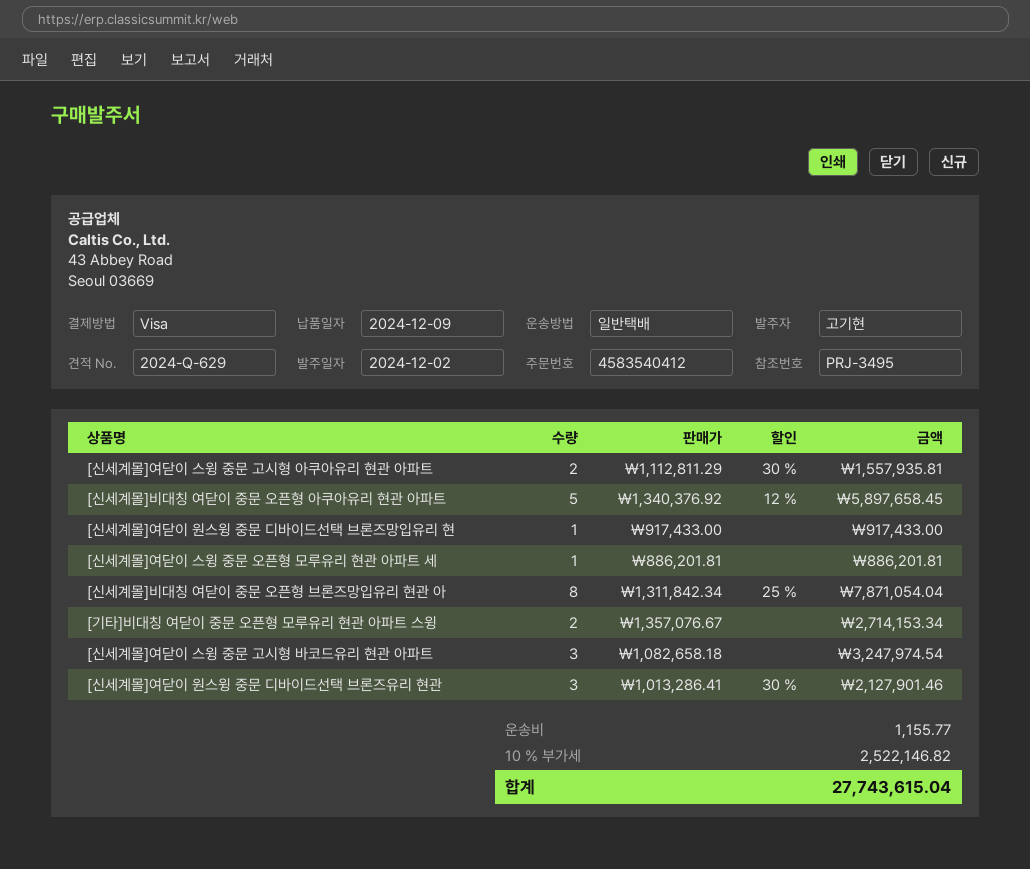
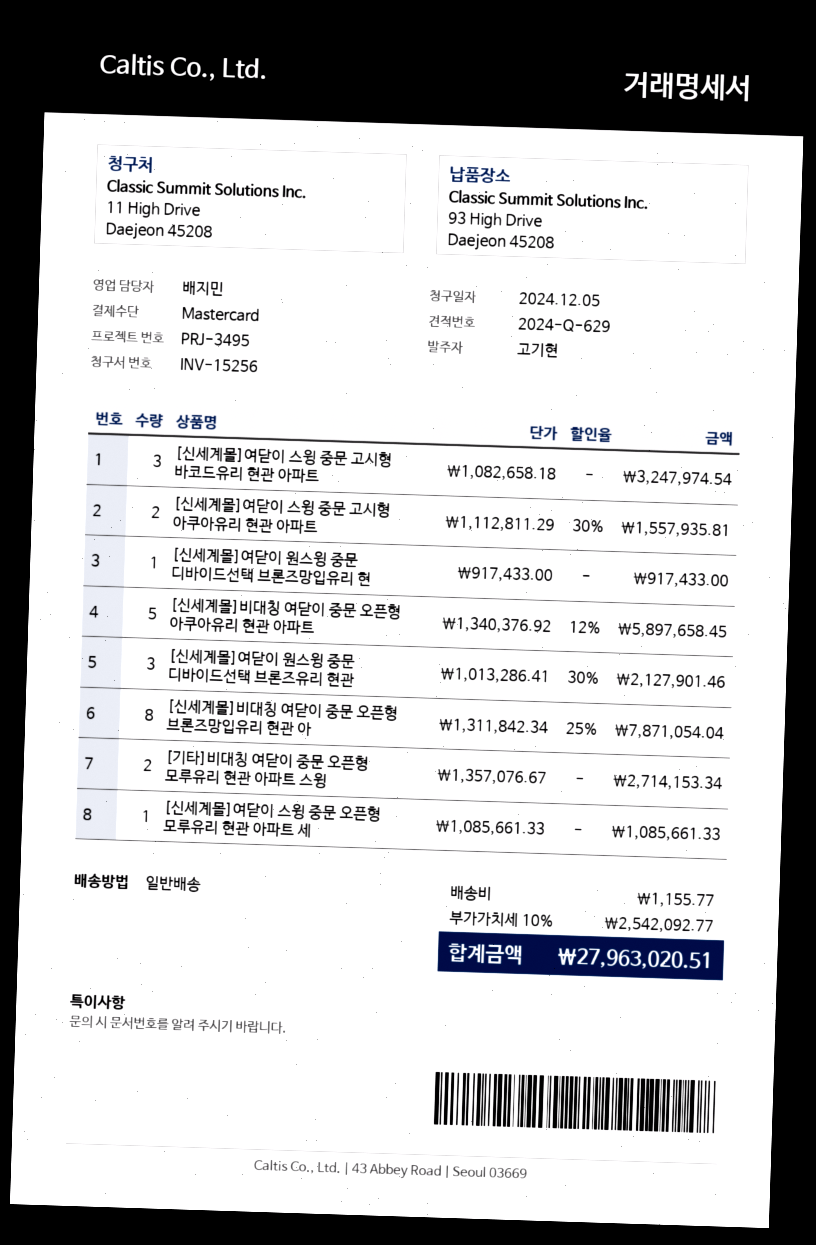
payment method: Visa -> Mastercard
[신세계몰]여닫이 스윙 중문 오픈형 모루유리 현관 아파트 세: 1 x 886201.81 = 886201.81 -> 1 x 1085661.33 = 1085661.33
tax: 10% = 2522146.82 -> 10% = 2542092.77
total: 27743615.04 -> 27963020.51

